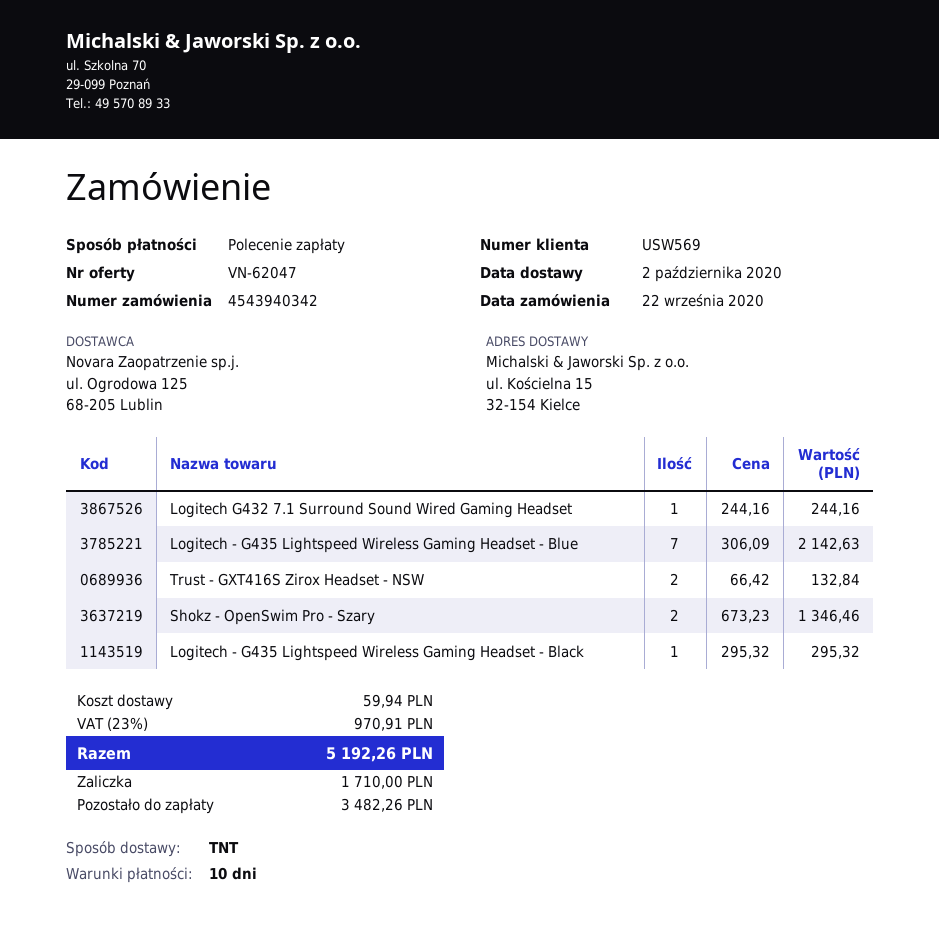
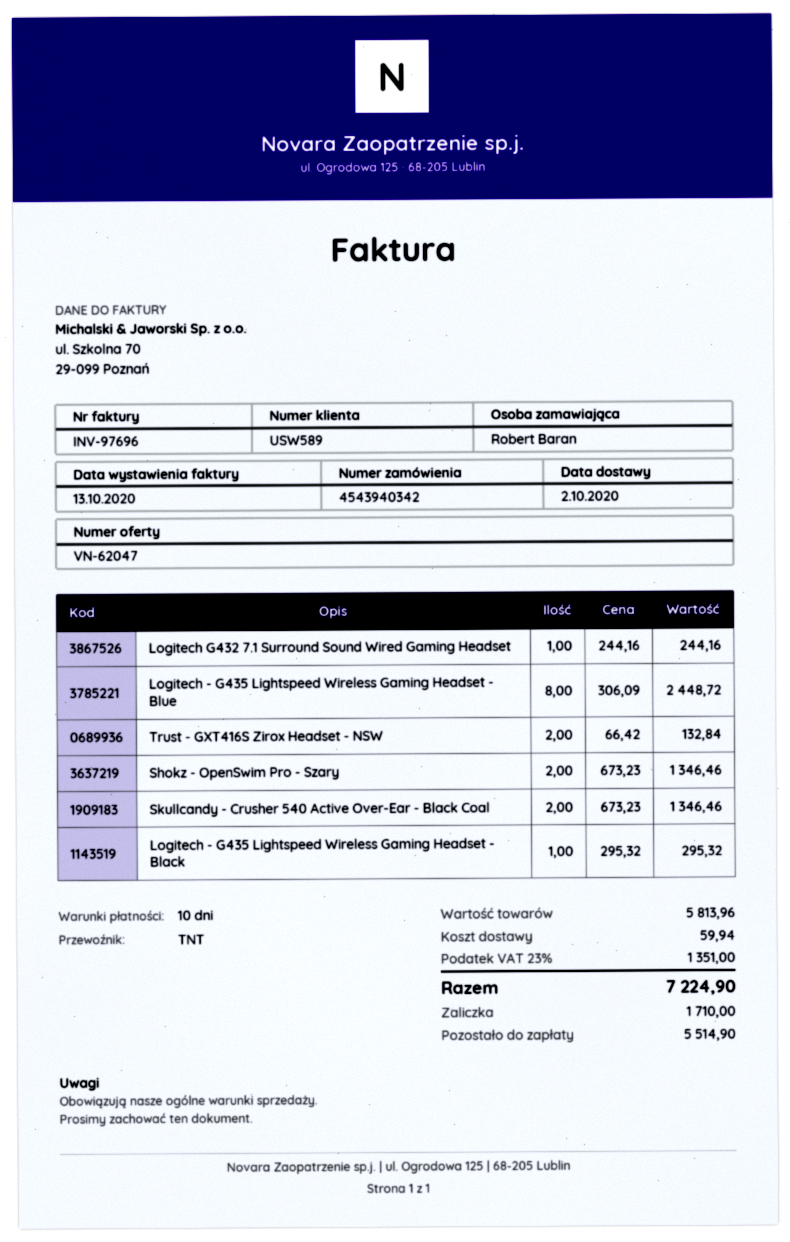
customer number: USW569 -> USW589
Logitech - G435 Lightspeed Wireless Gaming Headset - Blue: 7 x 306.09 = 2142.63 -> 8 x 306.09 = 2448.72
Skullcandy - Crusher 540 Active Over-Ear - Black Coal: none -> 2 x 673.23 = 1346.46
tax: 23% = 970.91 -> 23% = 1351.00
total: 5192.26 -> 7224.90
balance: 3482.26 -> 5514.90

